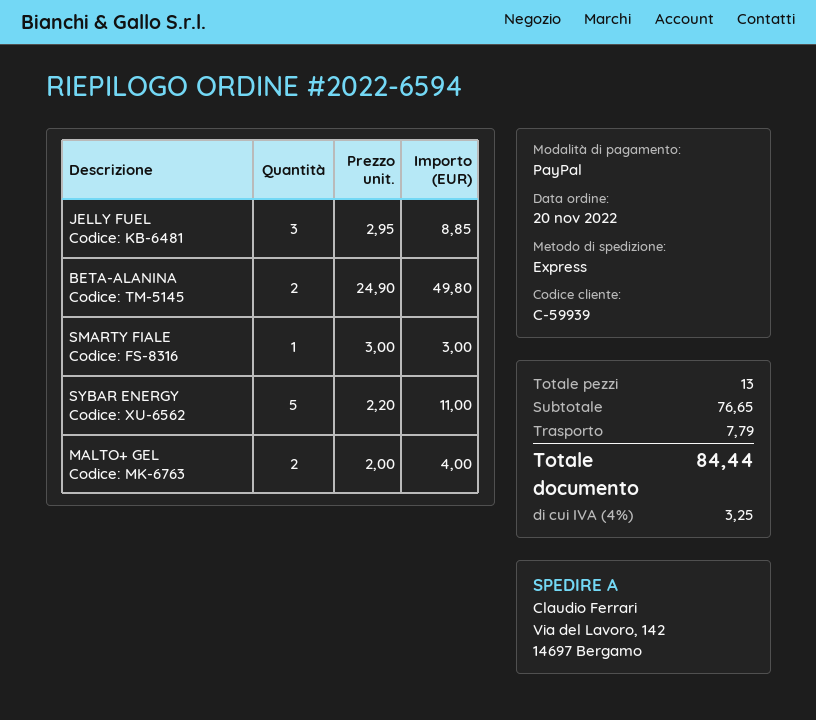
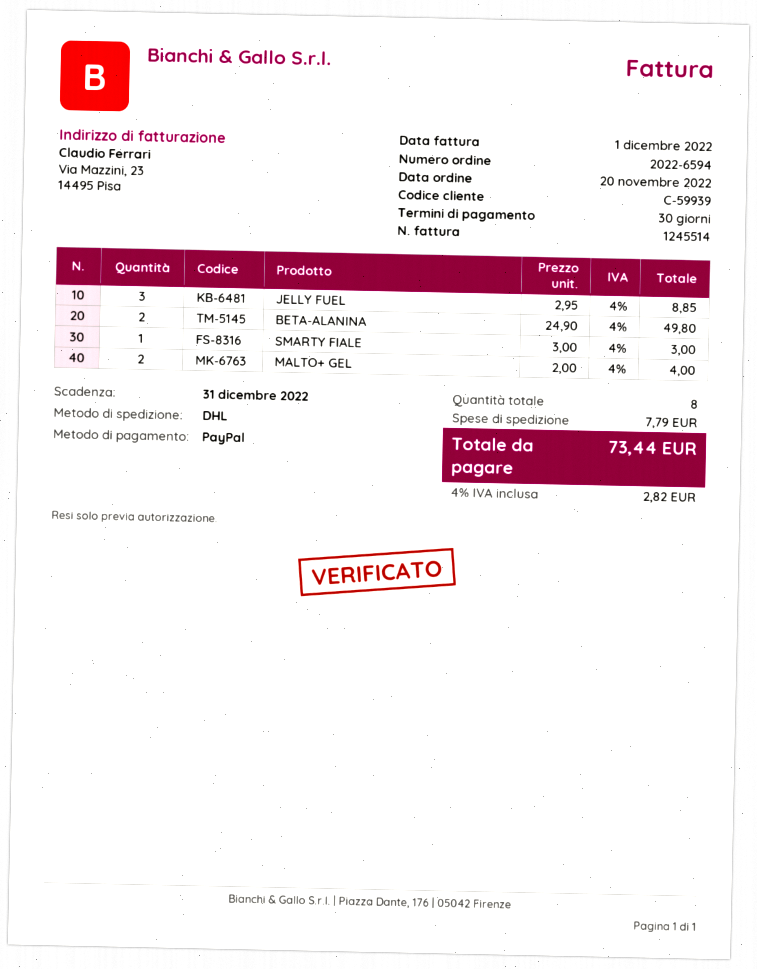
shipping method: express -> DHL
SYBAR ENERGY: 5 x 2.20 = 11.00 -> none
total quantity: 13 -> 8
tax: 4% = 3.25 -> 4% = 2.82
total: 84.44 -> 73.44

